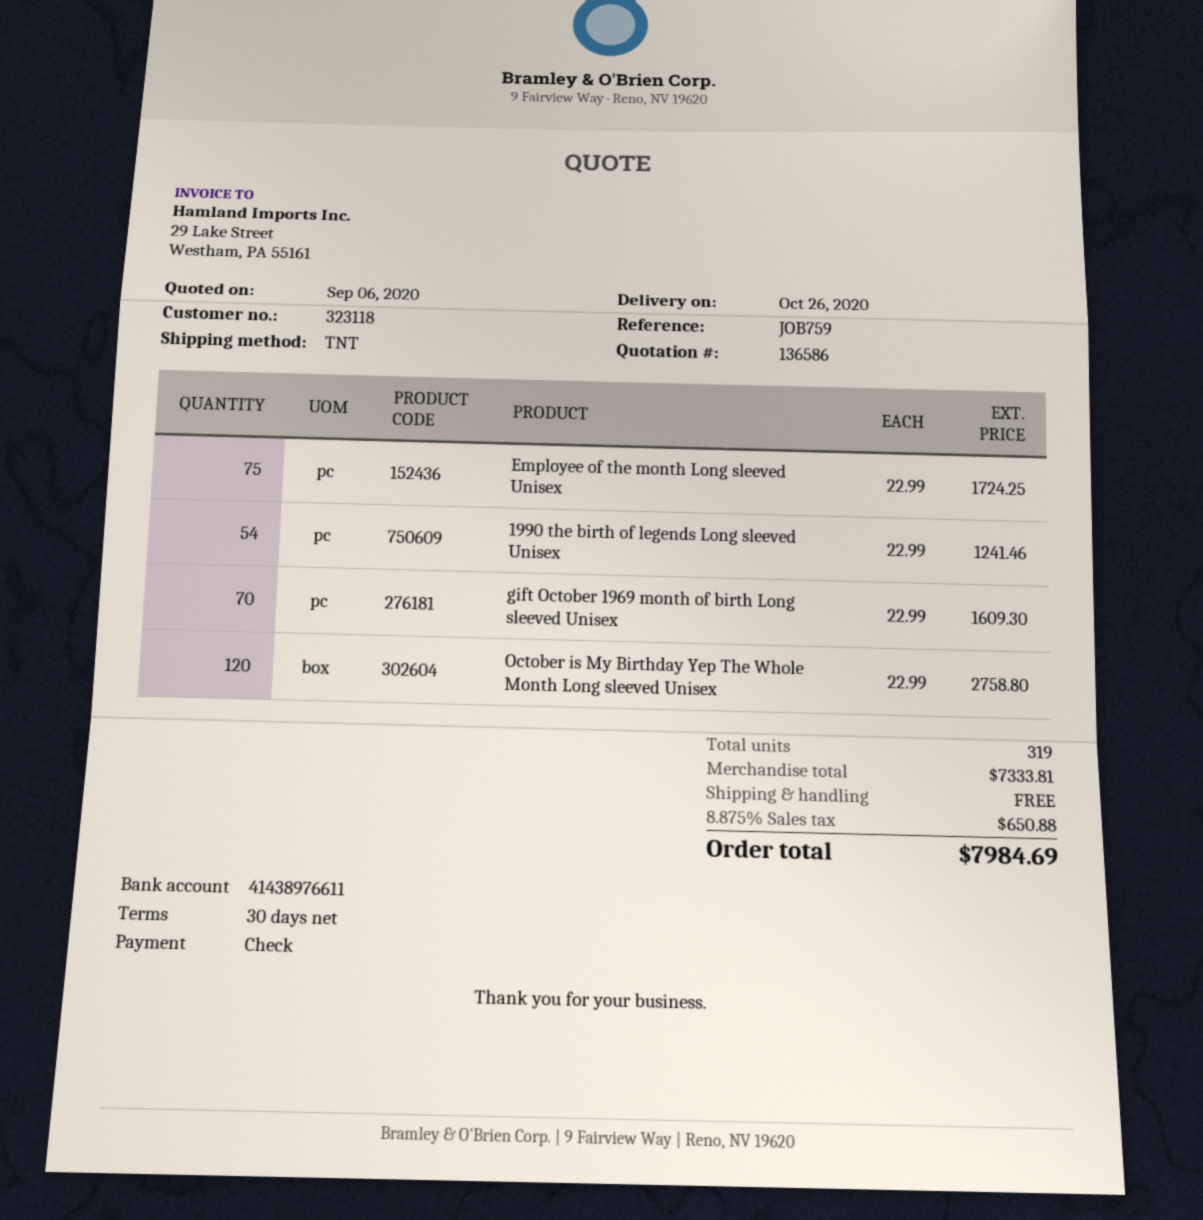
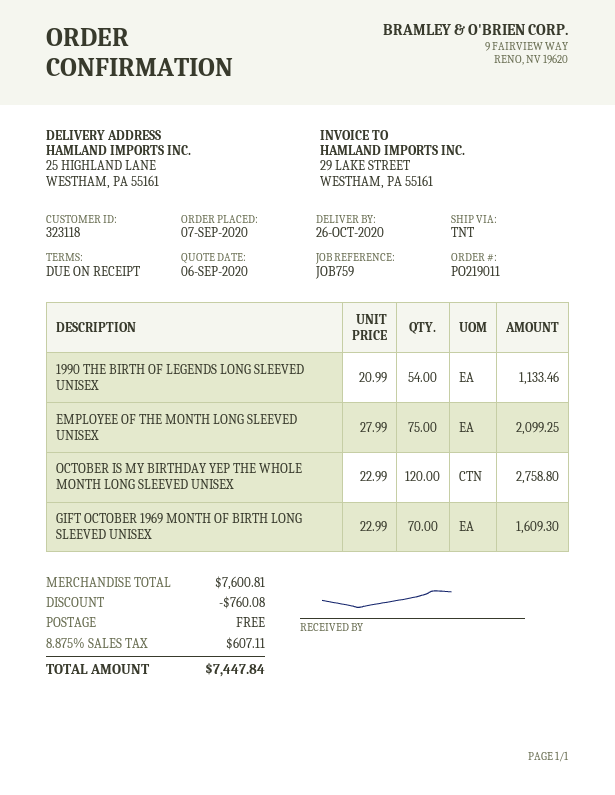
payment terms: 30 days -> on receipt
Employee of the month Long sleeved Unisex: 75 x 22.99 = 1724.25 -> 75 x 27.99 = 2099.25
1990 the birth of legends Long sleeved Unisex: 54 x 22.99 = 1241.46 -> 54 x 20.99 = 1133.46
subtotal: 7333.81 -> 7600.81
discount: none -> 760.08
tax: 8.875% = 650.88 -> 8.875% = 607.11
total: 7984.69 -> 7447.84

